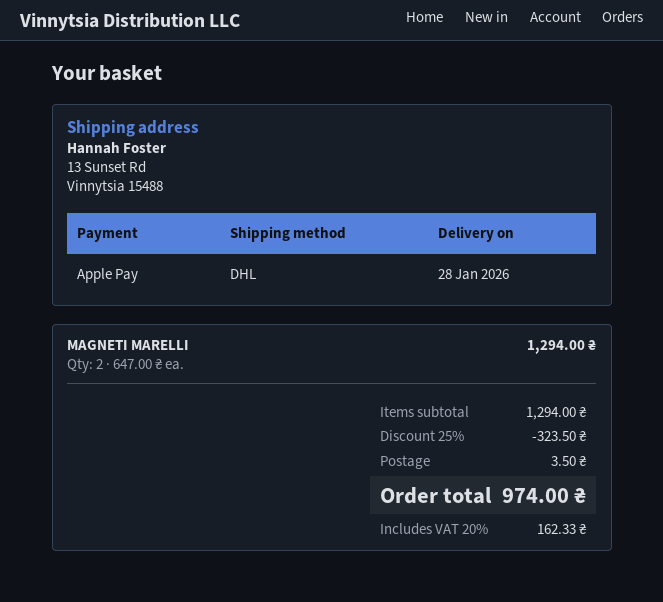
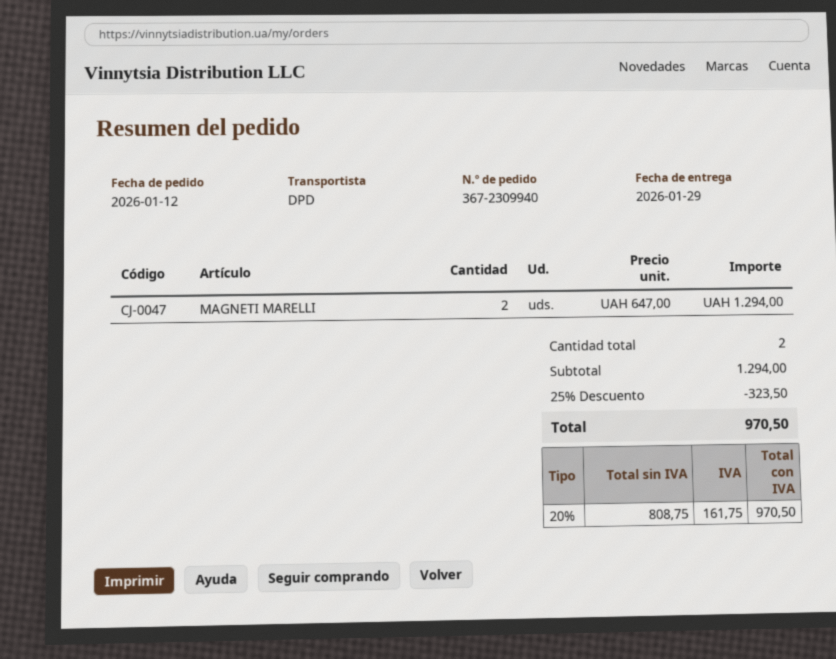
delivery date: 2026-01-28 -> 2026-01-29
shipping method: DHL -> DPD
shipping: 3.50 -> none
tax: 20% = 162.33 -> 20% = 161.75
total: 974.00 -> 970.50

